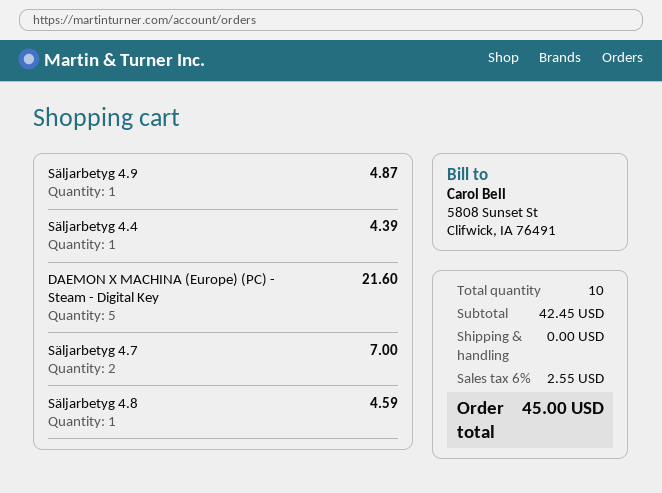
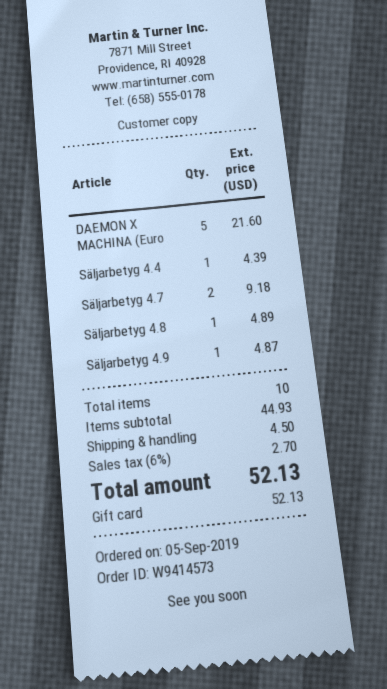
Säljarbetyg 4.7: 2 for 7.00 -> 2 for 9.18
Säljarbetyg 4.8: 1 for 4.59 -> 1 for 4.89
subtotal: 42.45 -> 44.93
shipping: 0.00 -> 4.50
tax: 6% = 2.55 -> 6% = 2.70
total: 45.00 -> 52.13

